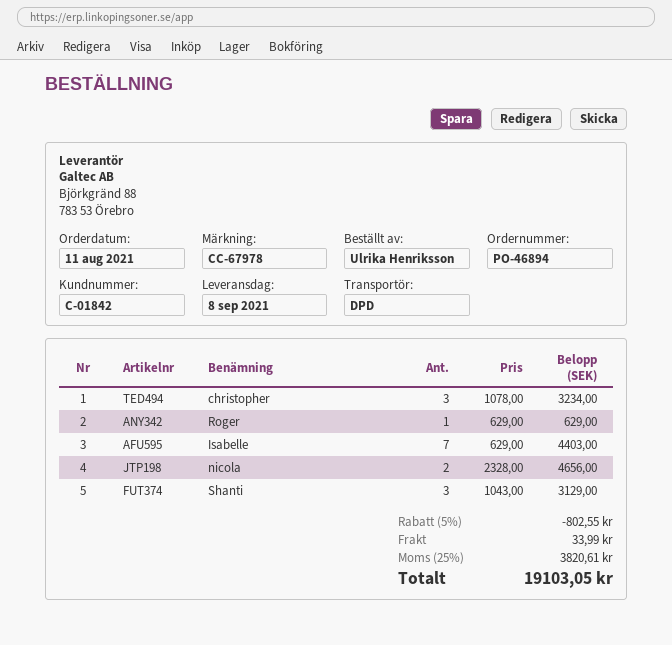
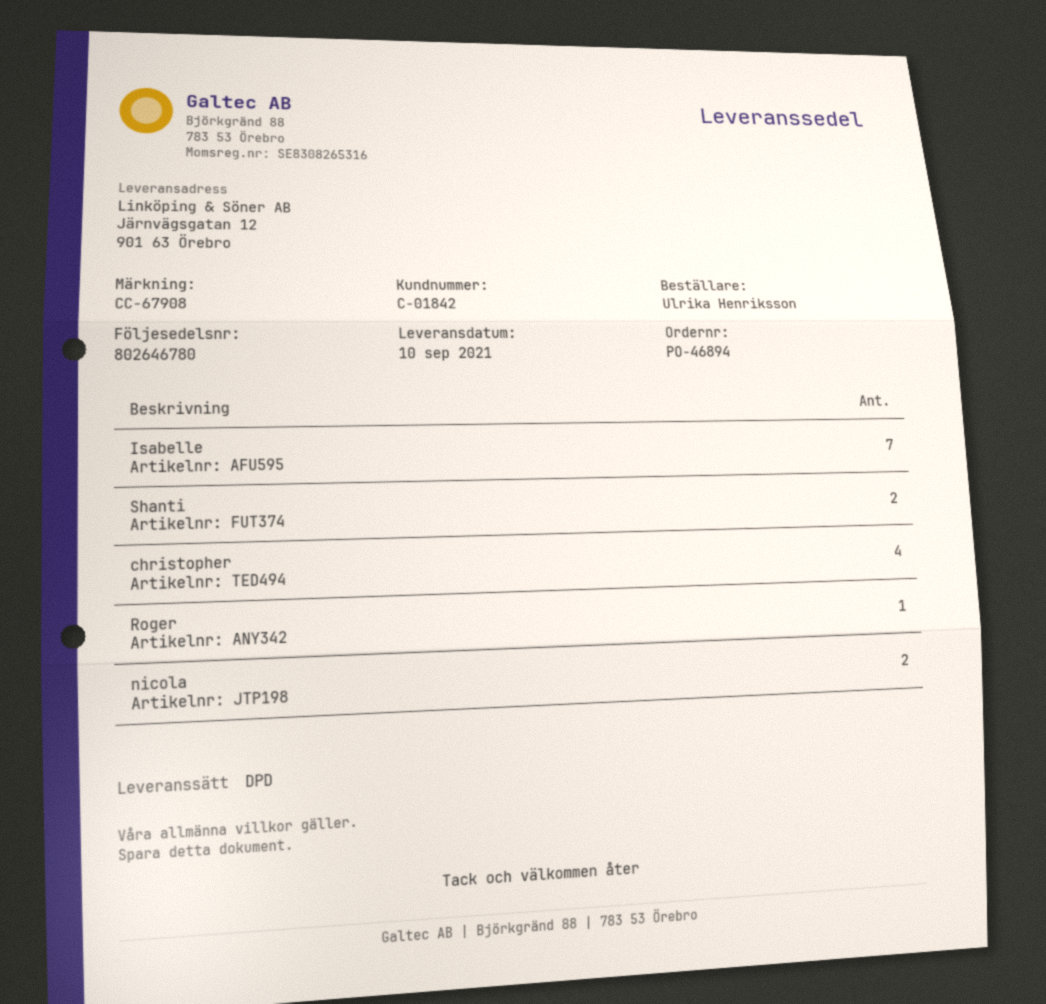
delivery date: 2021-09-08 -> 2021-09-10
reference: CC-67978 -> CC-67908
christopher: 3 -> 4
Shanti: 3 -> 2

